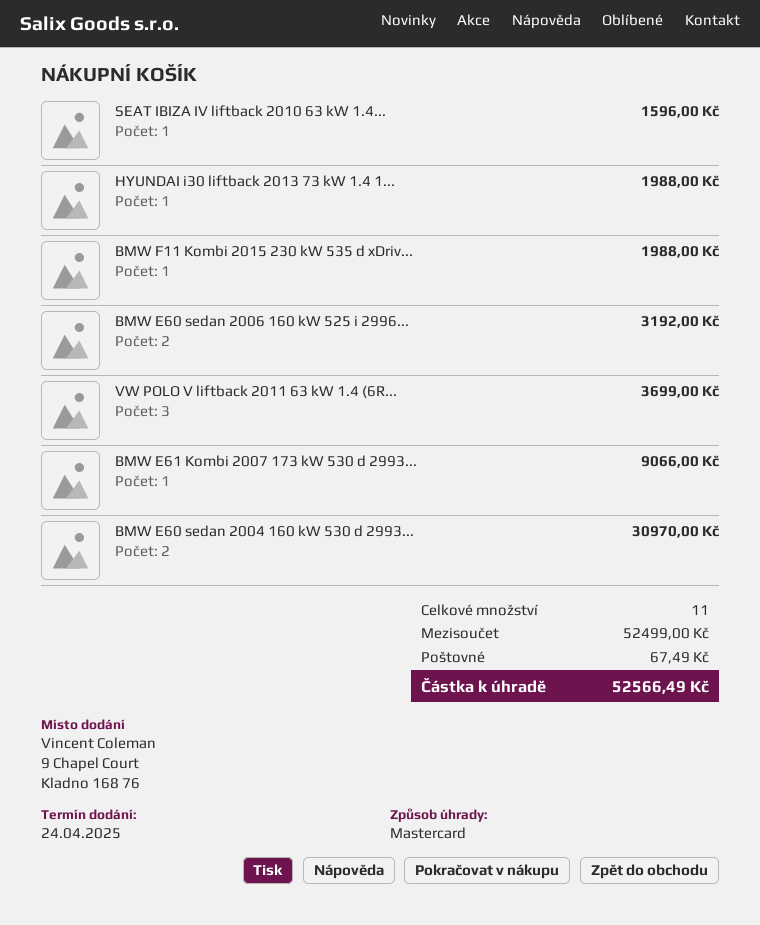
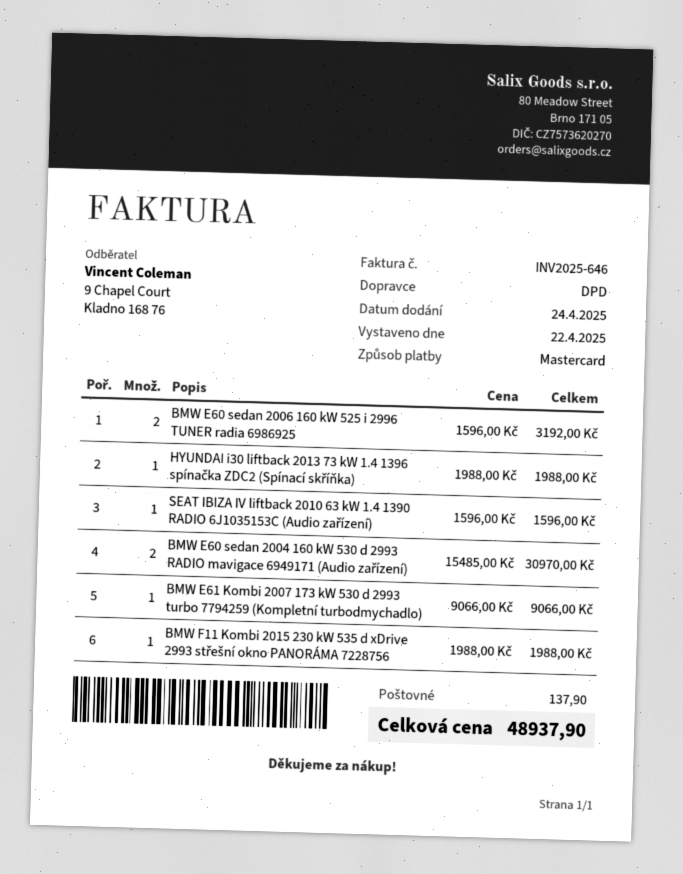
VW POLO V liftback 2011 63 kW 1.4 (6R...: 3 for 3699.00 -> none
shipping: 67.49 -> 137.90
total: 52566.49 -> 48937.90

